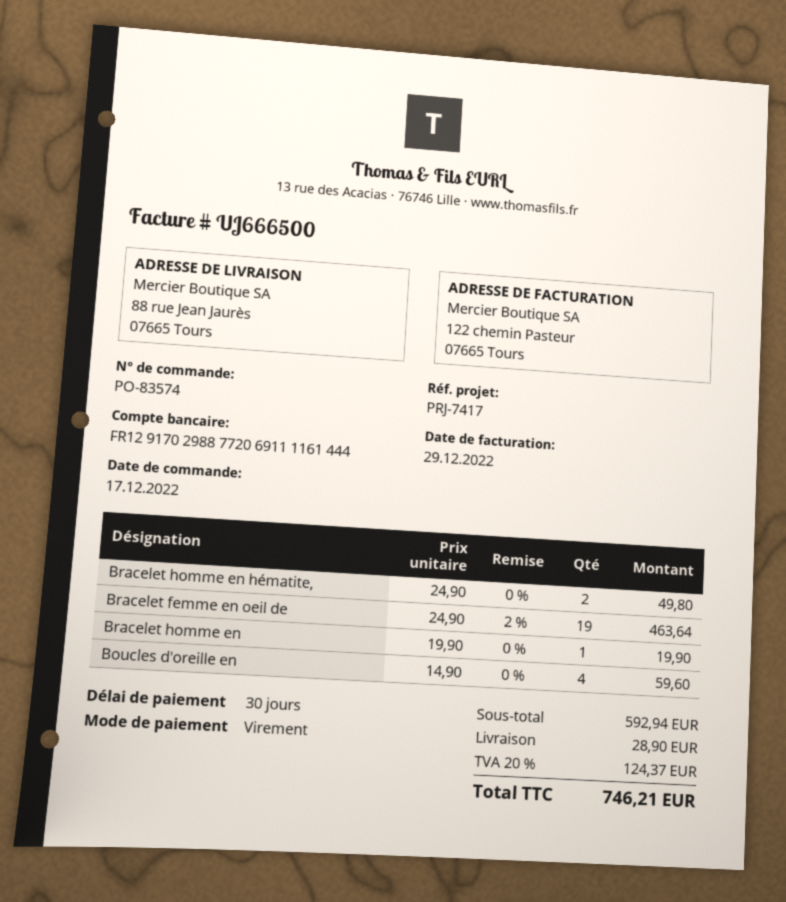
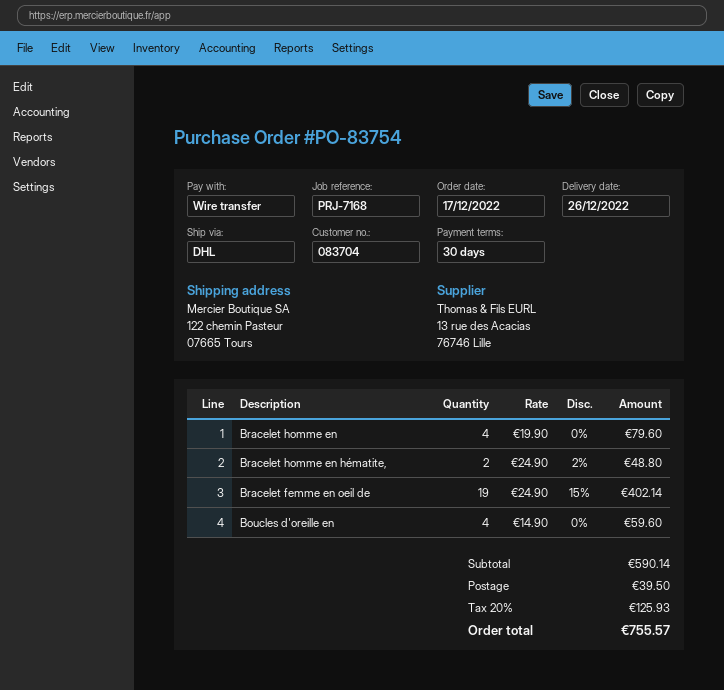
order number: PO-83574 -> PO-83754
reference: PRJ-7417 -> PRJ-7168
ship to: 88 rue Jean Jaurès, 07665 Tours -> 122 chemin Pasteur, 07665 Tours
Bracelet homme en hématite,: 2 x 24.90 = 49.80 -> 2 x 24.90 - 2% = 48.80
Bracelet femme en oeil de: 19 x 24.90 - 2% = 463.64 -> 19 x 24.90 - 15% = 402.14
Bracelet homme en: 1 x 19.90 = 19.90 -> 4 x 19.90 = 79.60
subtotal: 592.94 -> 590.14
shipping: 28.90 -> 39.50
tax: 20% = 124.37 -> 20% = 125.93
total: 746.21 -> 755.57

